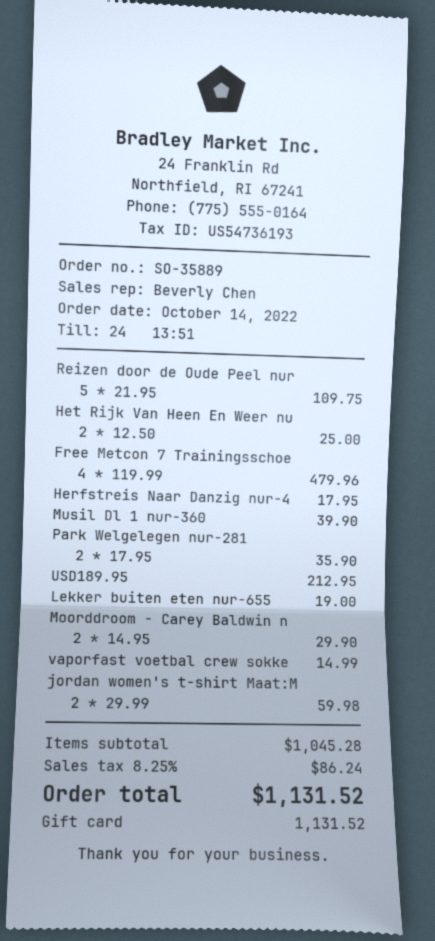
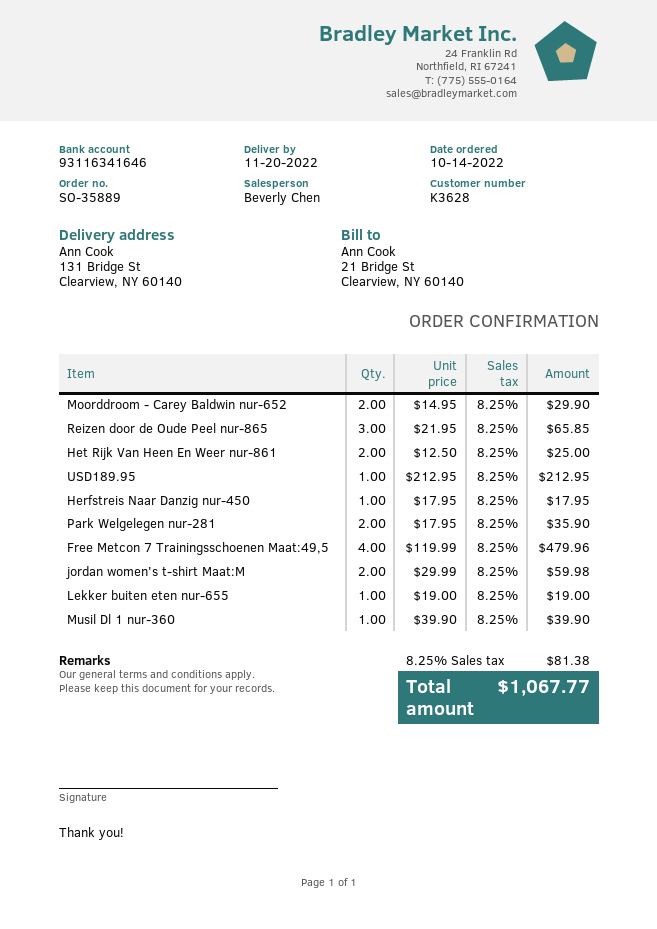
Reizen door de Oude Peel nur: 5 x 21.95 = 109.75 -> 3 x 21.95 = 65.85
vaporfast voetbal crew sokke: 1 x 14.99 = 14.99 -> none
tax: 8.25% = 86.24 -> 8.25% = 81.38
total: 1131.52 -> 1067.77

